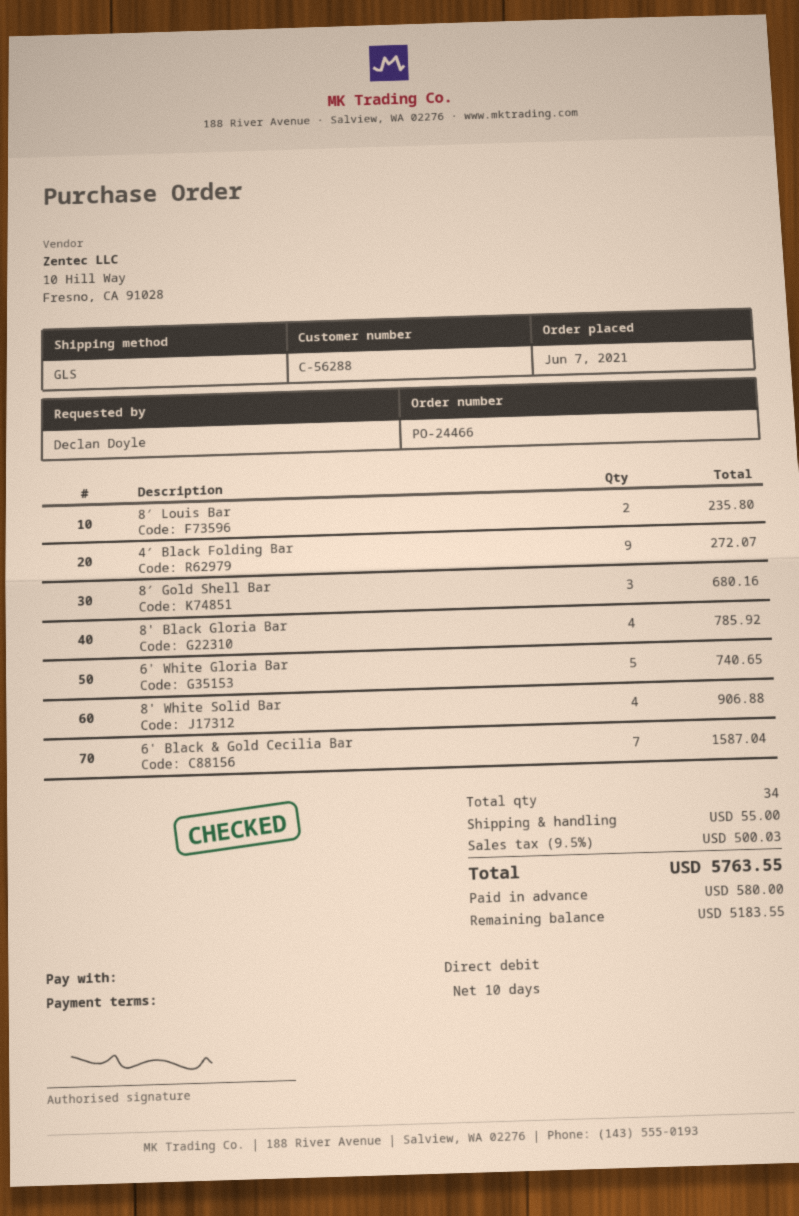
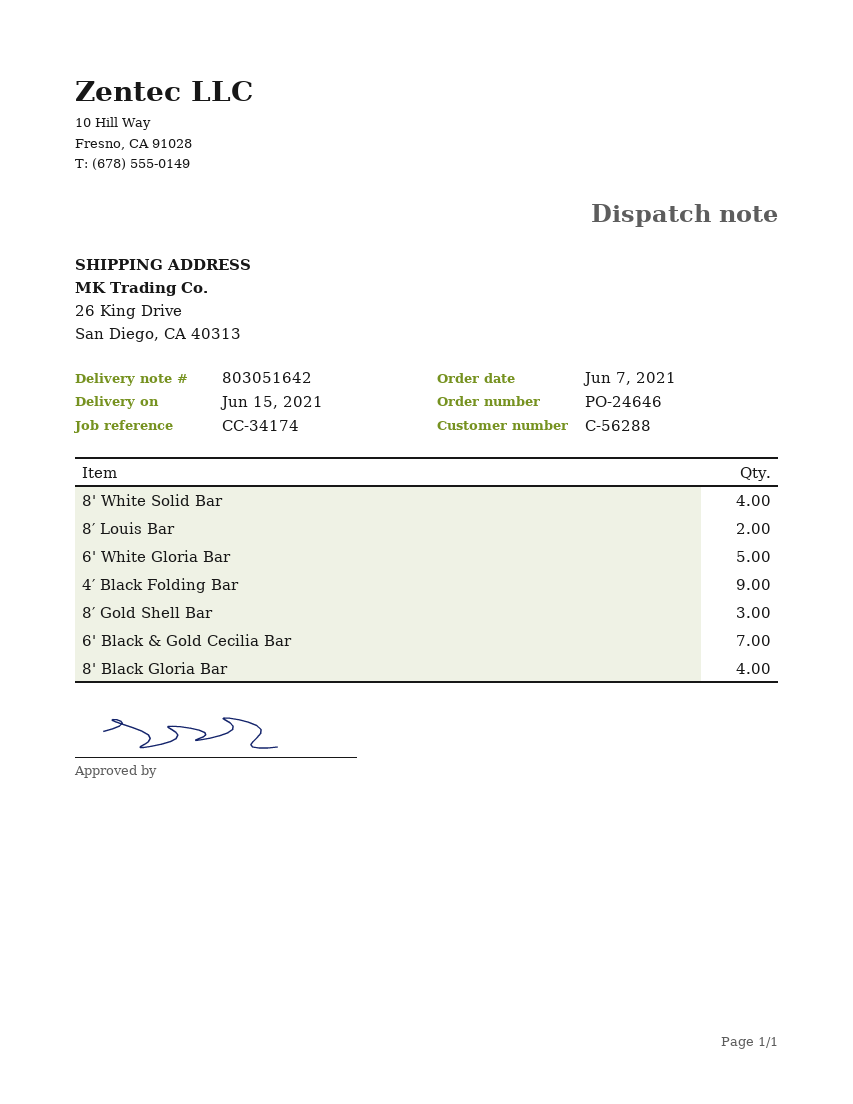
order number: PO-24466 -> PO-24646

